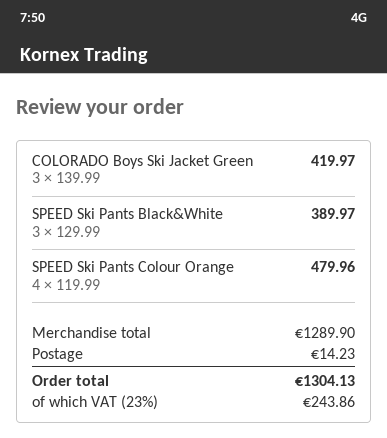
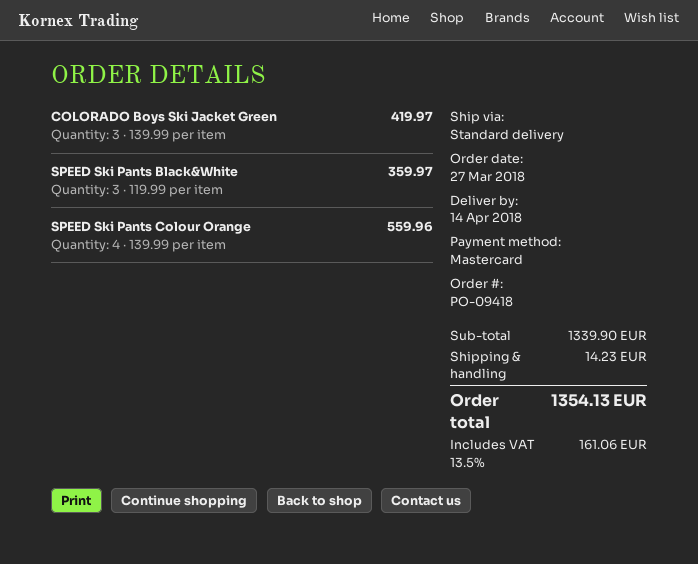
SPEED Ski Pants Black&White: 3 x 129.99 = 389.97 -> 3 x 119.99 = 359.97
SPEED Ski Pants Colour Orange: 4 x 119.99 = 479.96 -> 4 x 139.99 = 559.96
subtotal: 1289.90 -> 1339.90
tax: 23% = 243.86 -> 13.5% = 161.06
total: 1304.13 -> 1354.13

